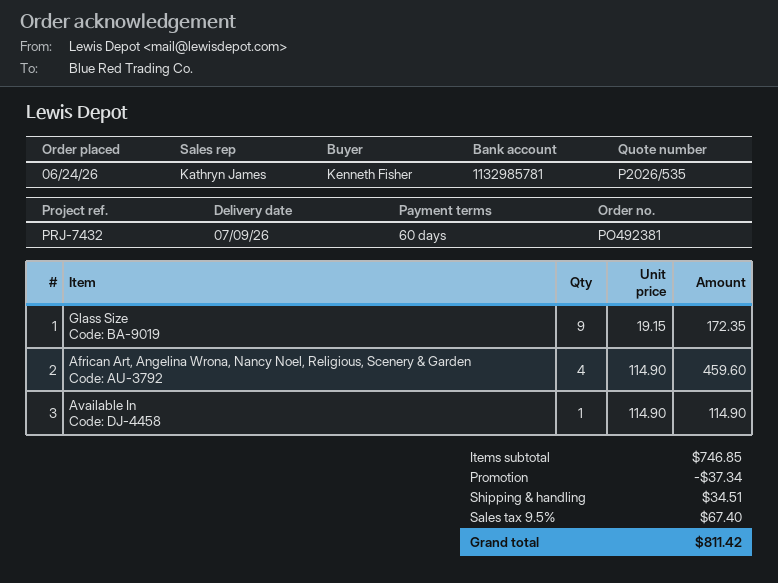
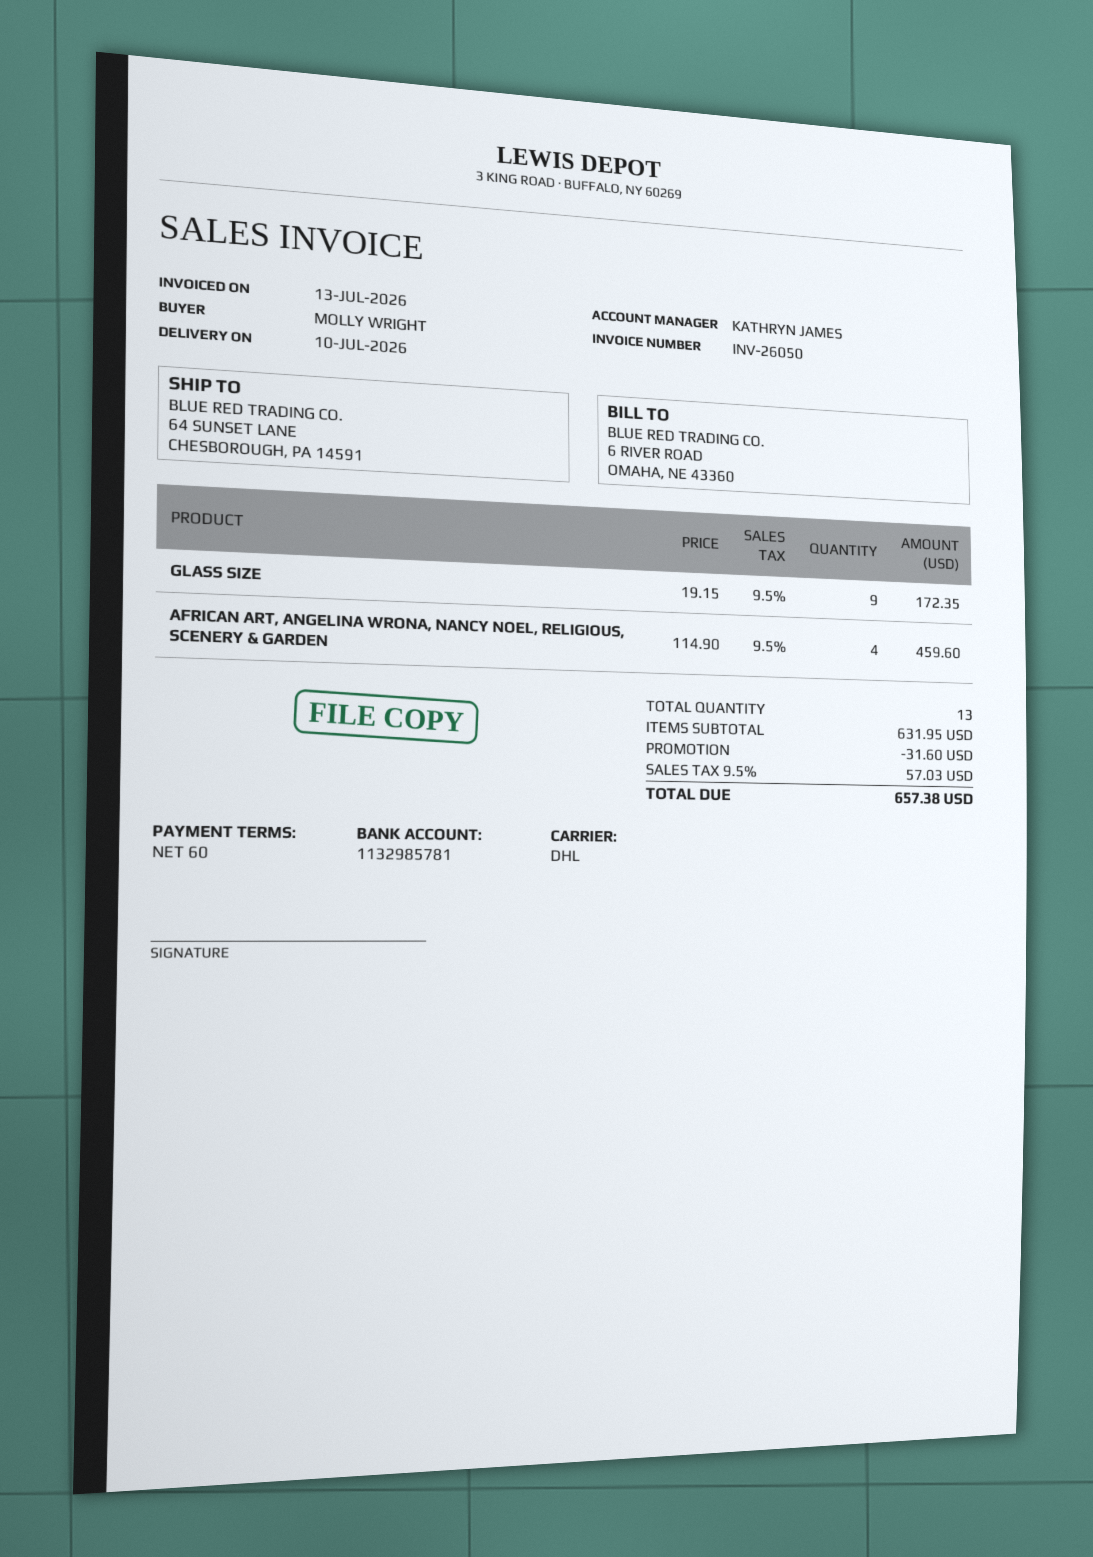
delivery date: 2026-07-09 -> 2026-07-10
ordered by: Kenneth Fisher -> MOLLY WRIGHT
Available In: 1 x 114.90 = 114.90 -> none
subtotal: 746.85 -> 631.95
discount: 37.34 -> 31.60
shipping: 34.51 -> none
tax: 9.5% = 67.40 -> 9.5% = 57.03
total: 811.42 -> 657.38

